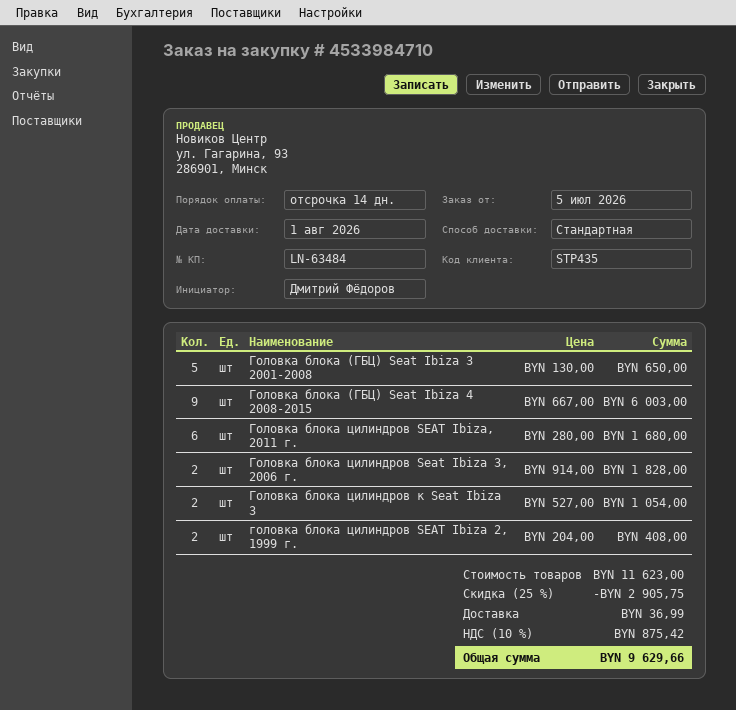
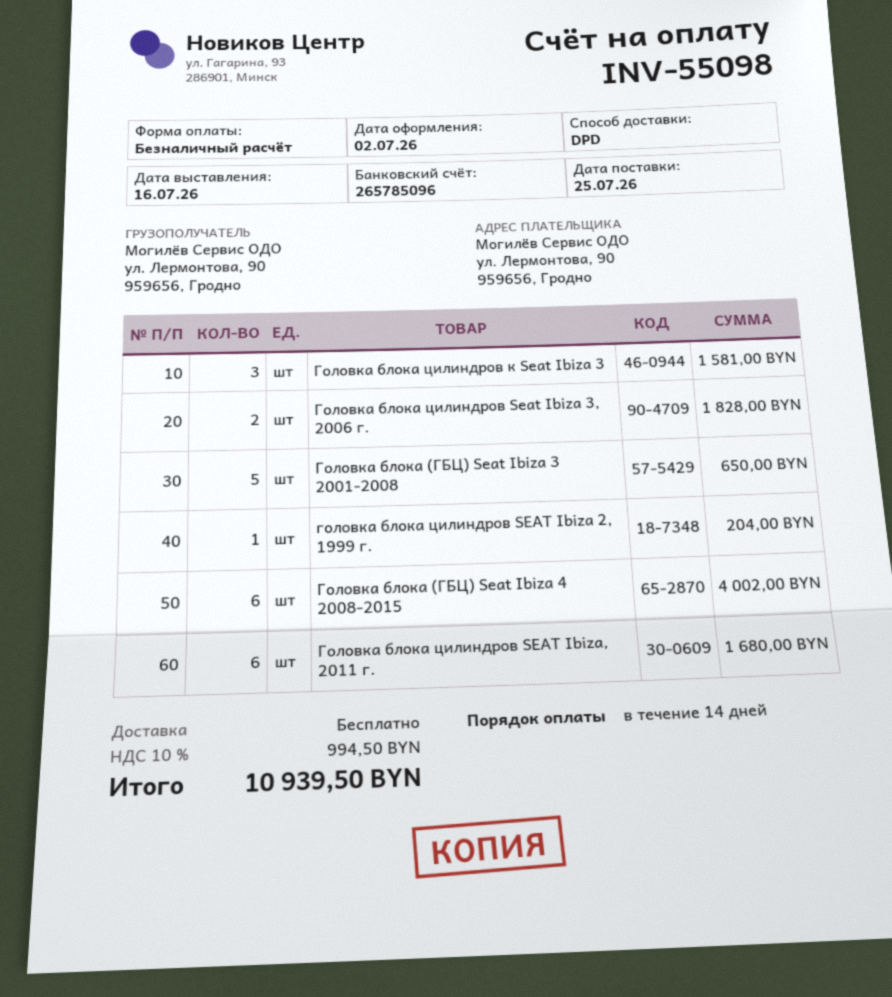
order date: 2026-07-05 -> 2026-07-02
delivery date: 2026-08-01 -> 2026-07-25
shipping method: standard -> DPD
Головка блока (ГБЦ) Seat Ibiza 4 2008-2015: 9 for 6003.00 -> 6 for 4002.00
Головка блока цилиндров к Seat Ibiza 3: 2 for 1054.00 -> 3 for 1581.00
головка блока цилиндров SEAT Ibiza 2, 1999 г.: 2 for 408.00 -> 1 for 204.00
discount: 25% = 2905.75 -> none
shipping: 36.99 -> 0.00
tax: 10% = 875.42 -> 10% = 994.50
total: 9629.66 -> 10939.50

